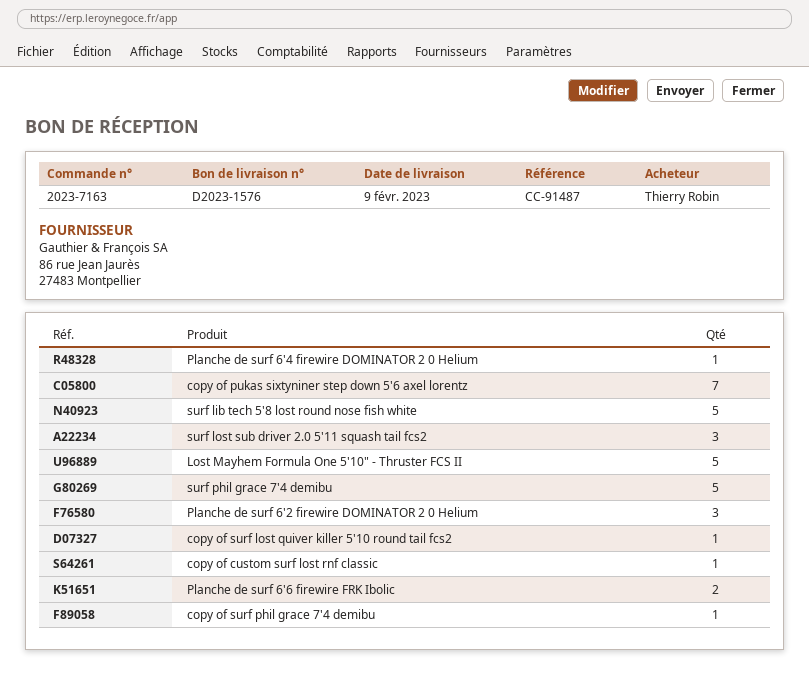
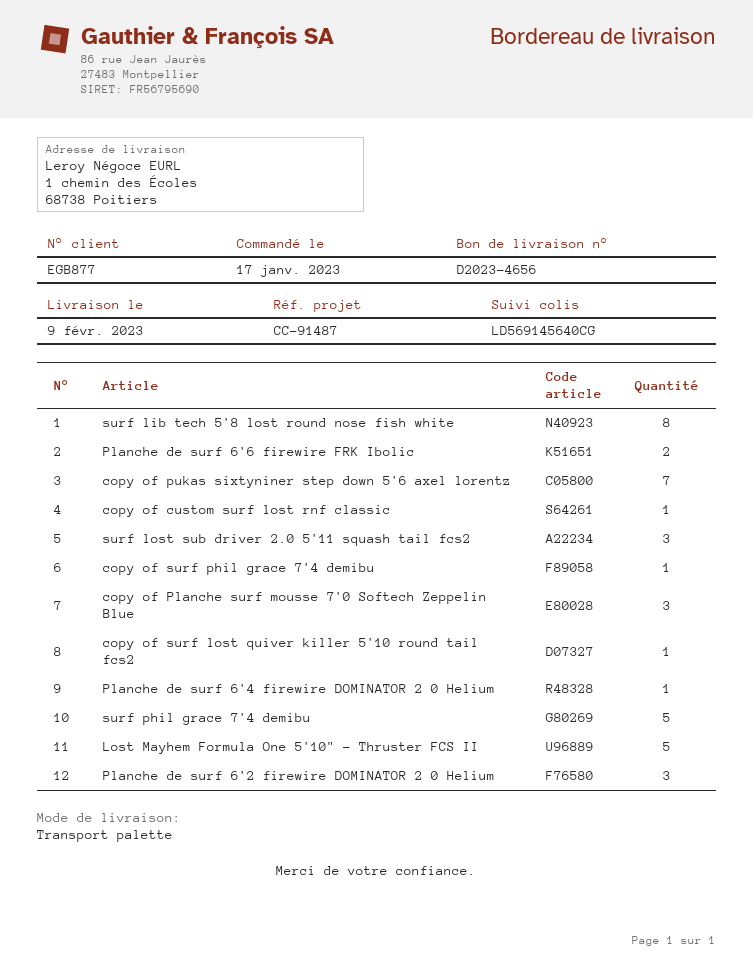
delivery note number: D2023-1576 -> D2023-4656
surf lib tech 5'8 lost round nose fish white: 5 -> 8
copy of Planche surf mousse 7'0 Softech Zeppelin Blue: none -> 3

